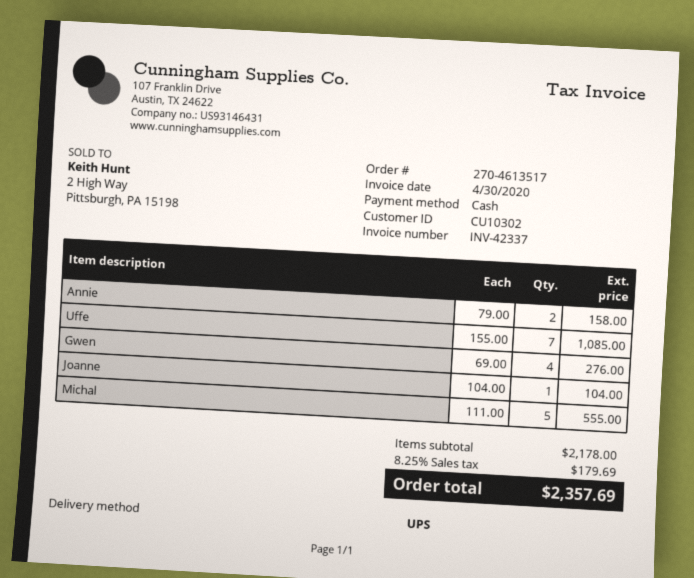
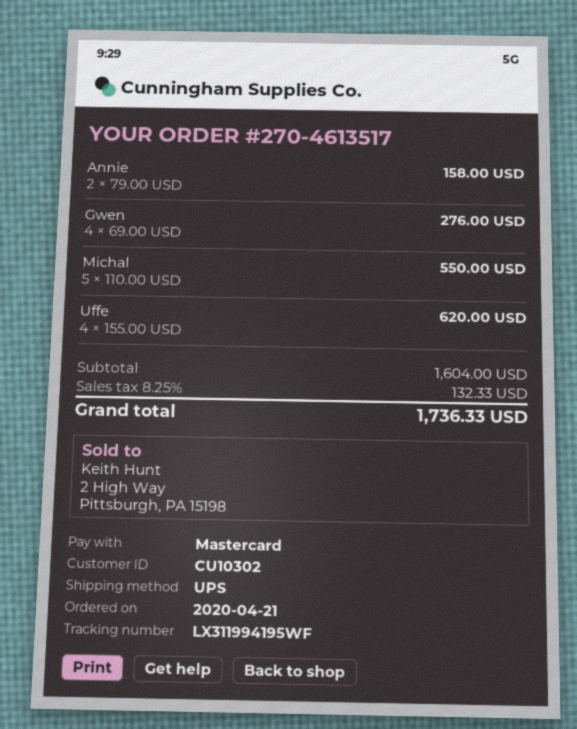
payment method: cash -> Mastercard
Uffe: 7 x 155.00 = 1085.00 -> 4 x 155.00 = 620.00
Joanne: 1 x 104.00 = 104.00 -> none
Michal: 5 x 111.00 = 555.00 -> 5 x 110.00 = 550.00
subtotal: 2178.00 -> 1604.00
tax: 8.25% = 179.69 -> 8.25% = 132.33
total: 2357.69 -> 1736.33

